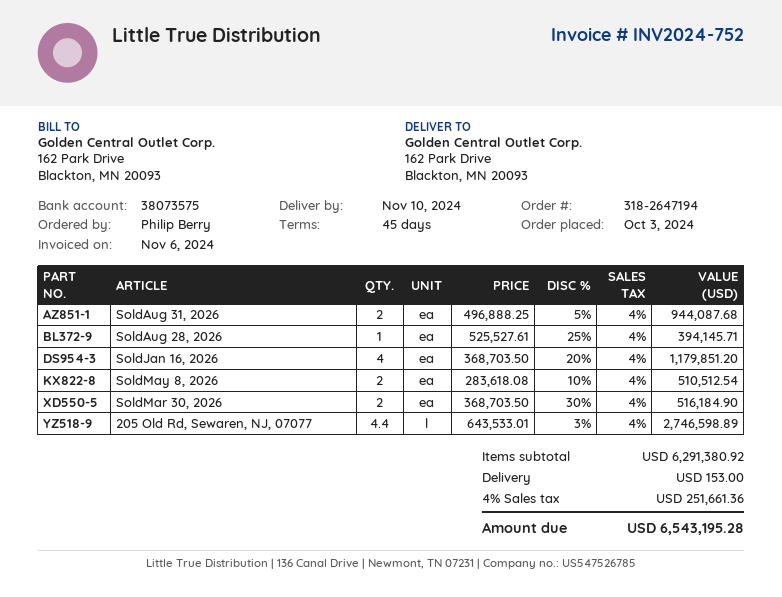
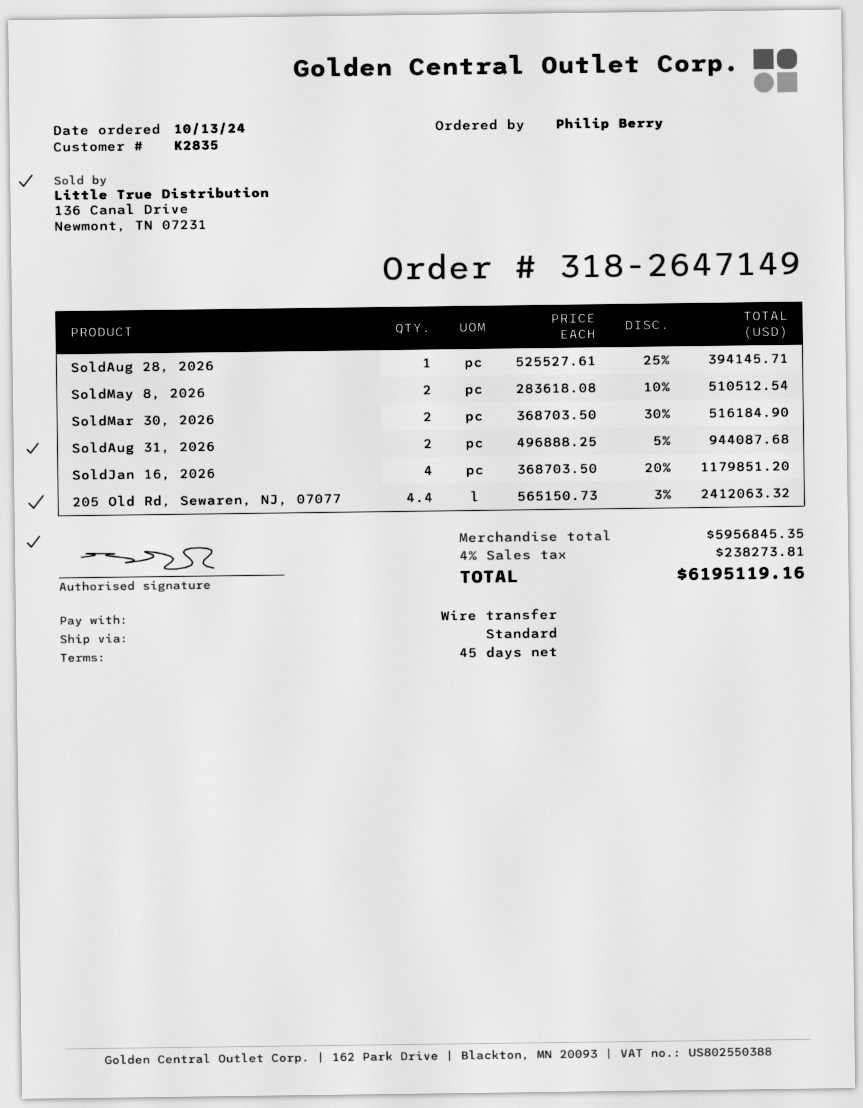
order number: 318-2647194 -> 318-2647149
order date: 2024-10-03 -> 2024-10-13
205 Old Rd, Sewaren, NJ, 07077: 4.4 x 643533.01 - 3% = 2746598.89 -> 4.4 x 565150.73 - 3% = 2412063.32
subtotal: 6291380.92 -> 5956845.35
shipping: 153.00 -> none
tax: 4% = 251661.36 -> 4% = 238273.81
total: 6543195.28 -> 6195119.16

